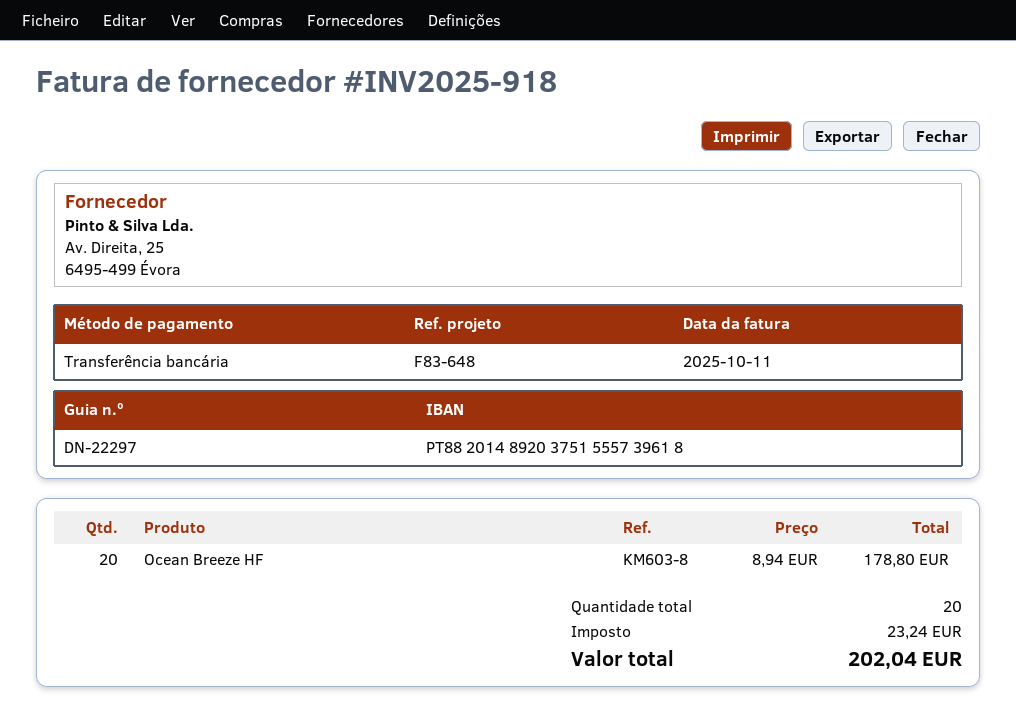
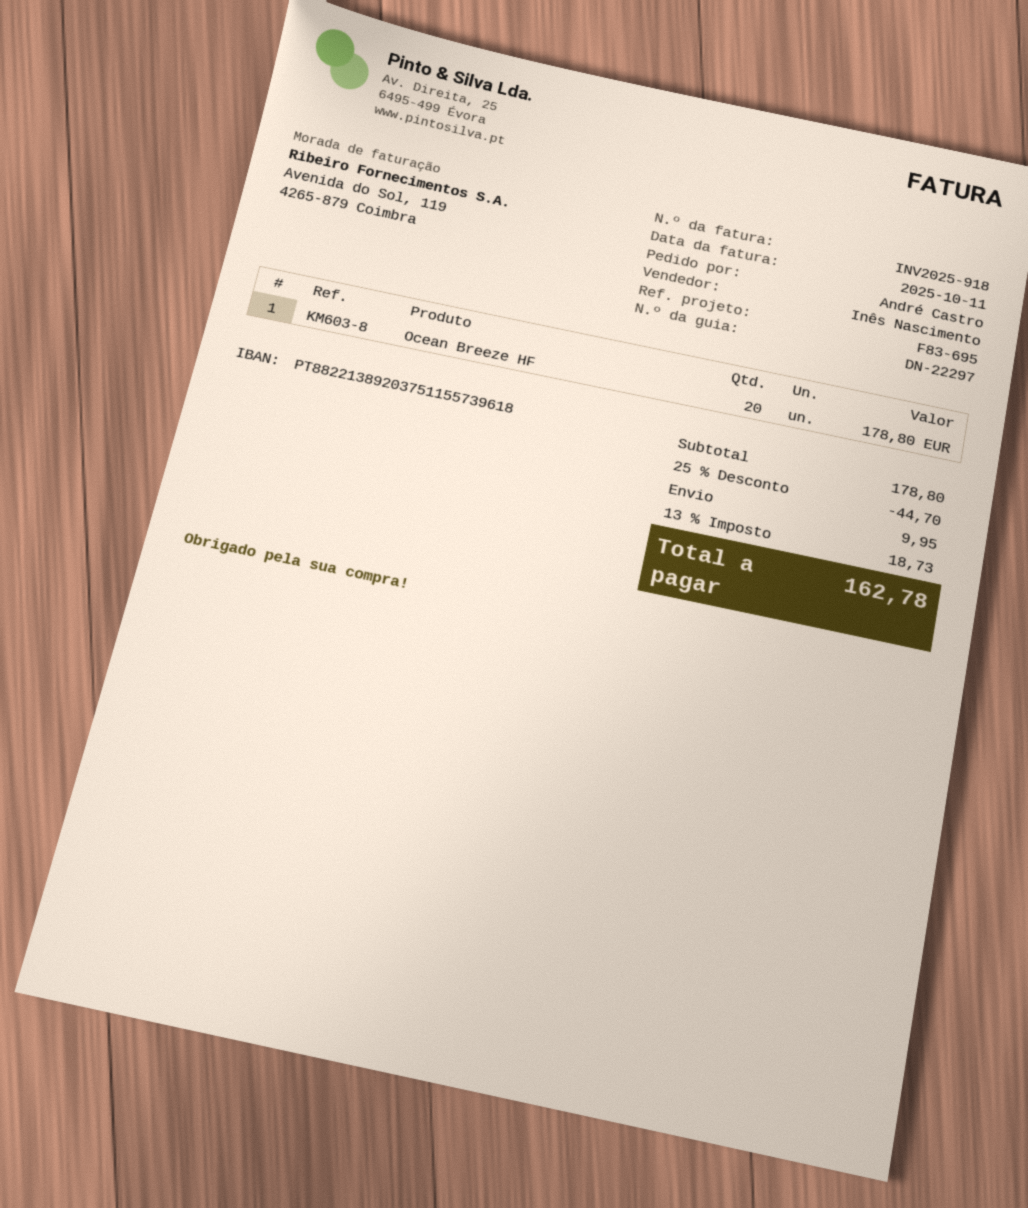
reference: F83-648 -> F83-695
bank account: PT88201489203751555739618 -> PT88221389203751155739618
discount: none -> 25% = 44.70
shipping: none -> 9.95
tax: 23.24 -> 18.73
total: 202.04 -> 162.78

